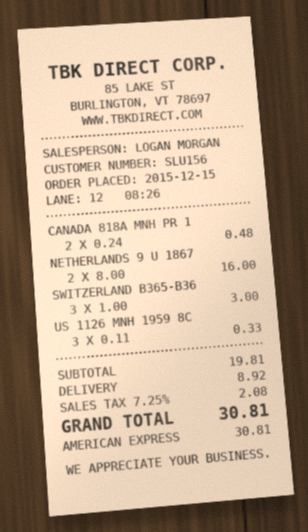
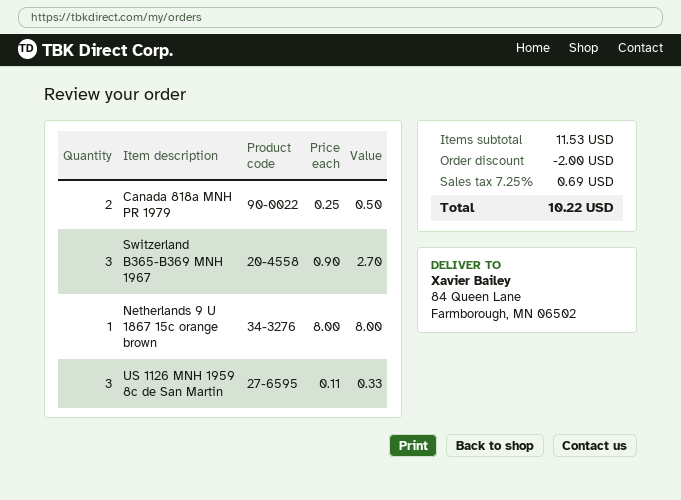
CANADA 818A MNH PR 1: 2 x 0.24 = 0.48 -> 2 x 0.25 = 0.50
NETHERLANDS 9 U 1867: 2 x 8.00 = 16.00 -> 1 x 8.00 = 8.00
SWITZERLAND B365-B36: 3 x 1.00 = 3.00 -> 3 x 0.90 = 2.70
subtotal: 19.81 -> 11.53
discount: none -> 2.00
shipping: 8.92 -> none
tax: 7.25% = 2.08 -> 7.25% = 0.69
total: 30.81 -> 10.22

